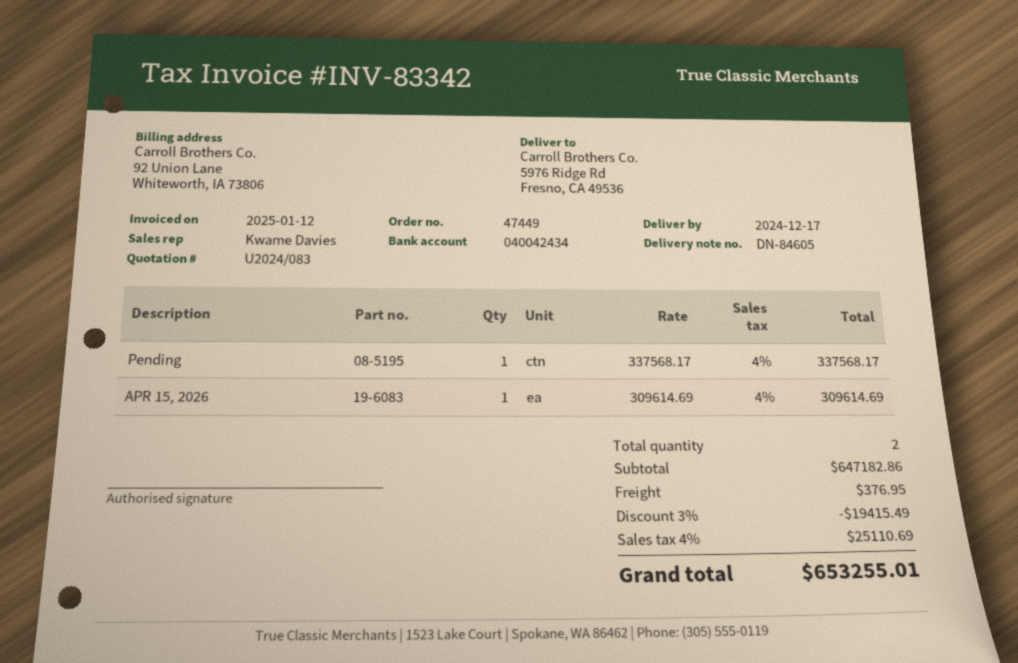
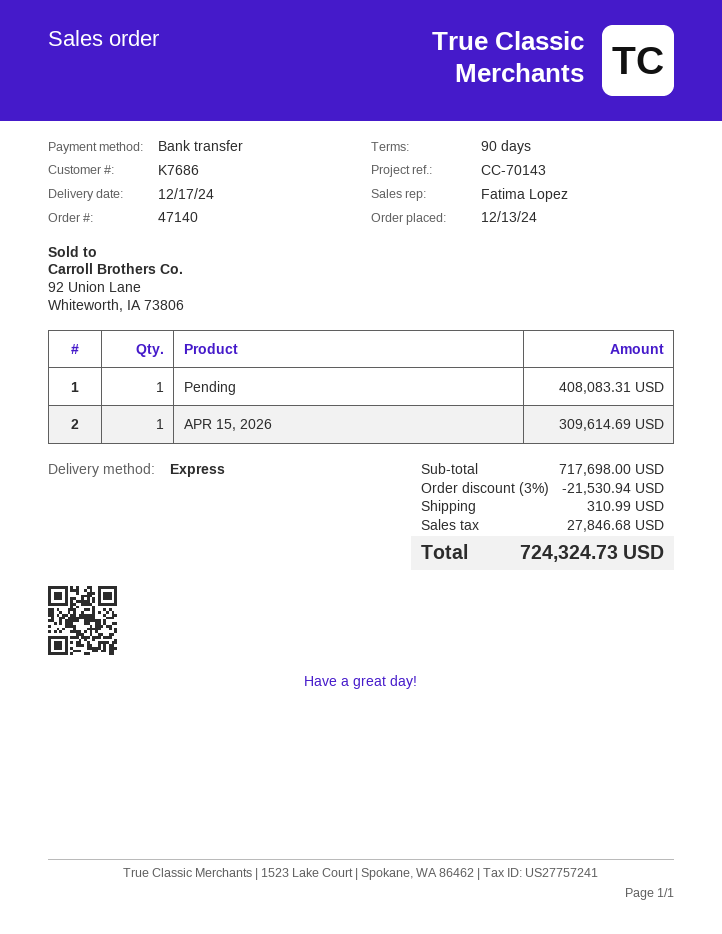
order number: 47449 -> 47140
sales rep: Kwame Davies -> Fatima Lopez
Pending: 1 for 337568.17 -> 1 for 408083.31
subtotal: 647182.86 -> 717698.00
discount: 3% = 19415.49 -> 3% = 21530.94
shipping: 376.95 -> 310.99
tax: 25110.69 -> 27846.68
total: 653255.01 -> 724324.73

